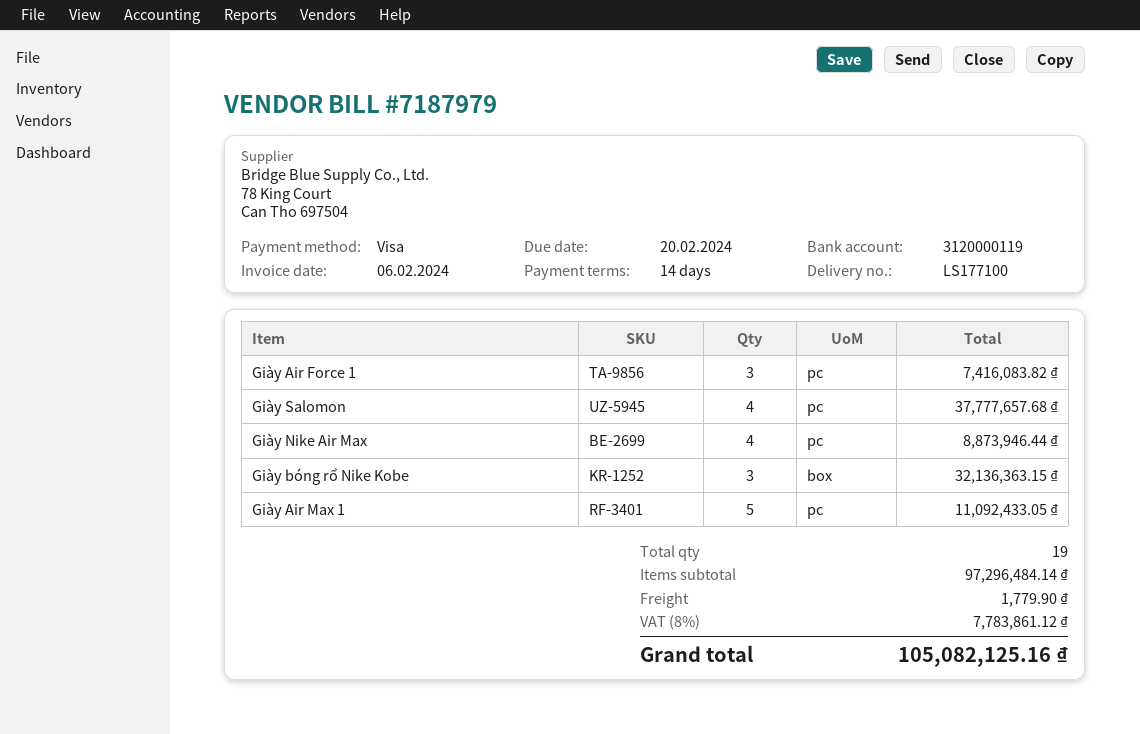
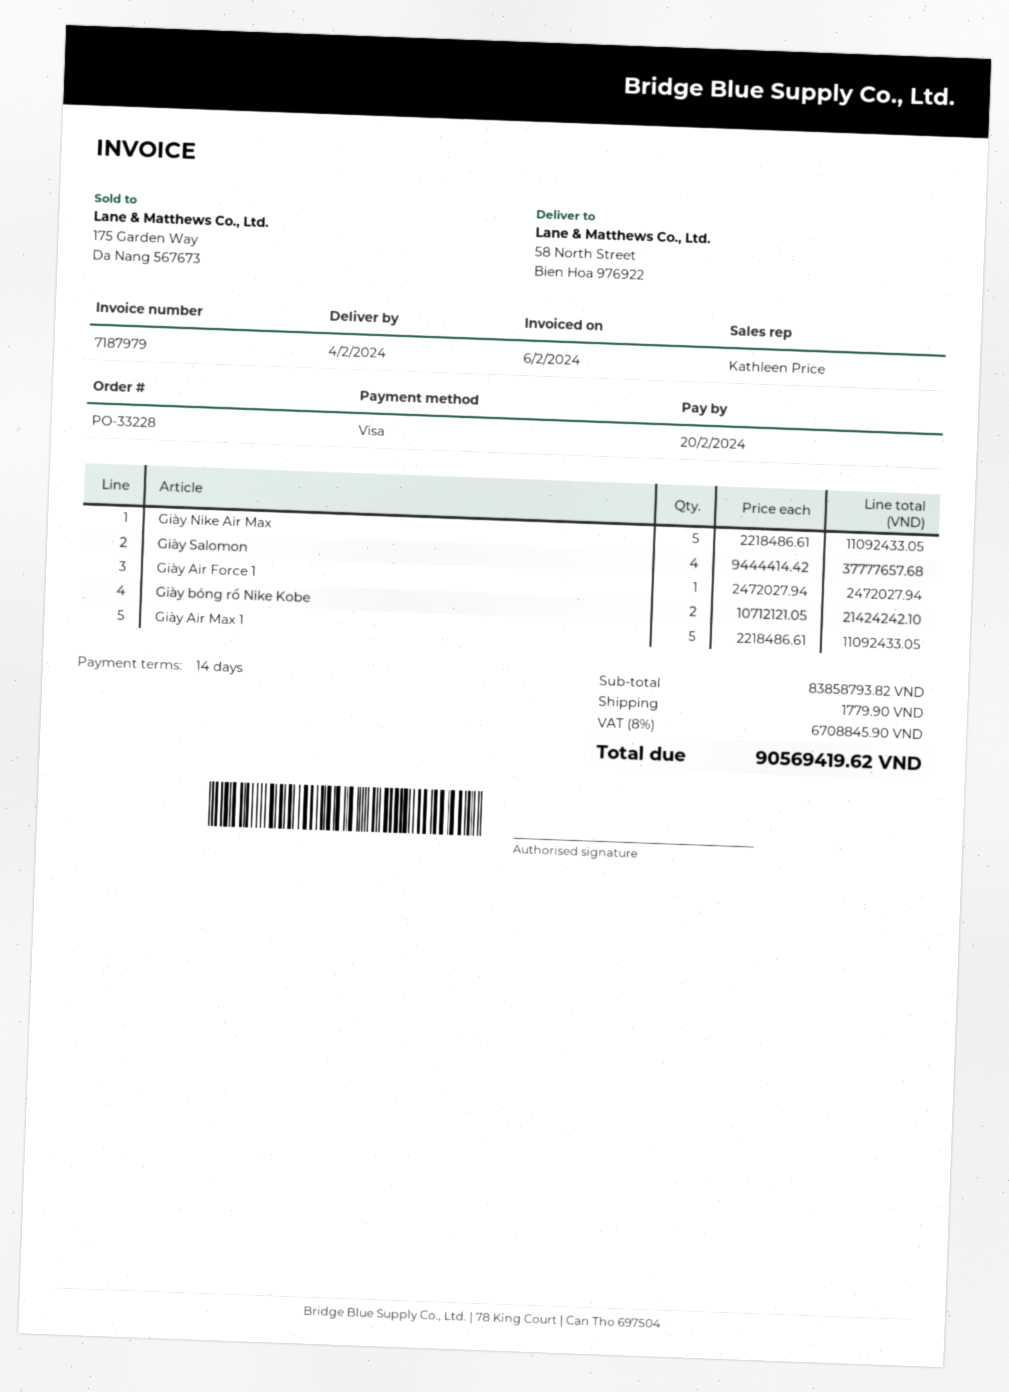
Giày Air Force 1: 3 for 7416083.82 -> 1 for 2472027.94
Giày Nike Air Max: 4 for 8873946.44 -> 5 for 11092433.05
Giày bóng rổ Nike Kobe: 3 for 32136363.15 -> 2 for 21424242.10
subtotal: 97296484.14 -> 83858793.82
tax: 8% = 7783861.12 -> 8% = 6708845.90
total: 105082125.16 -> 90569419.62

